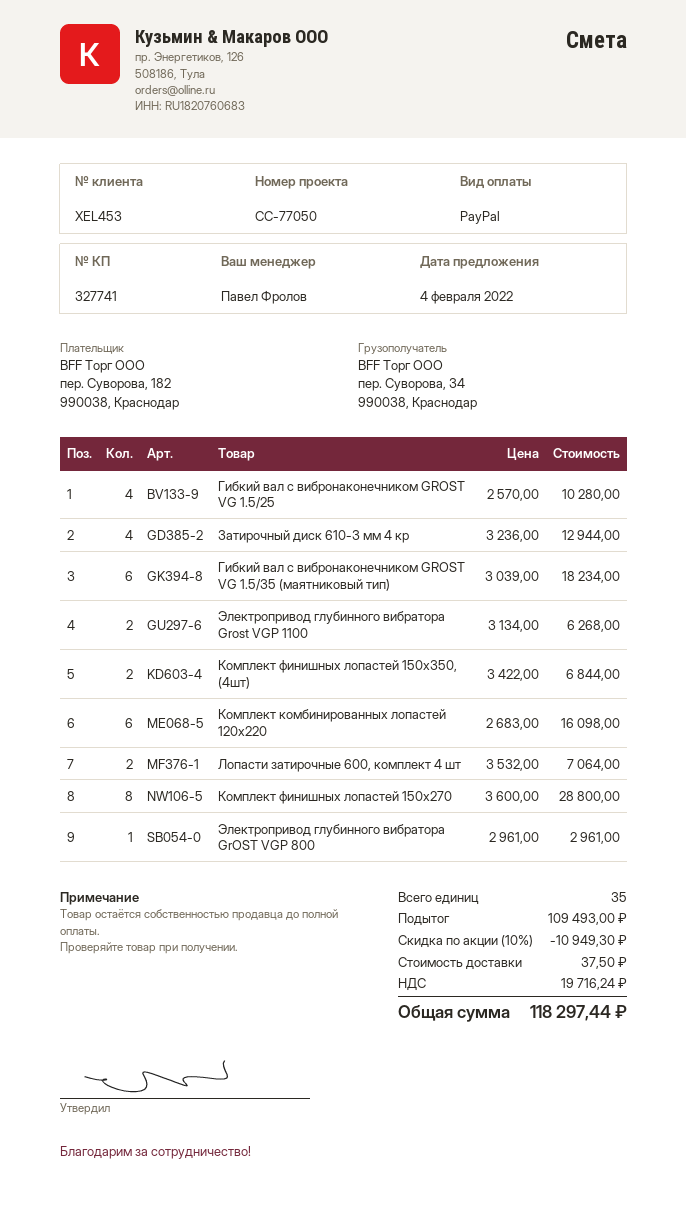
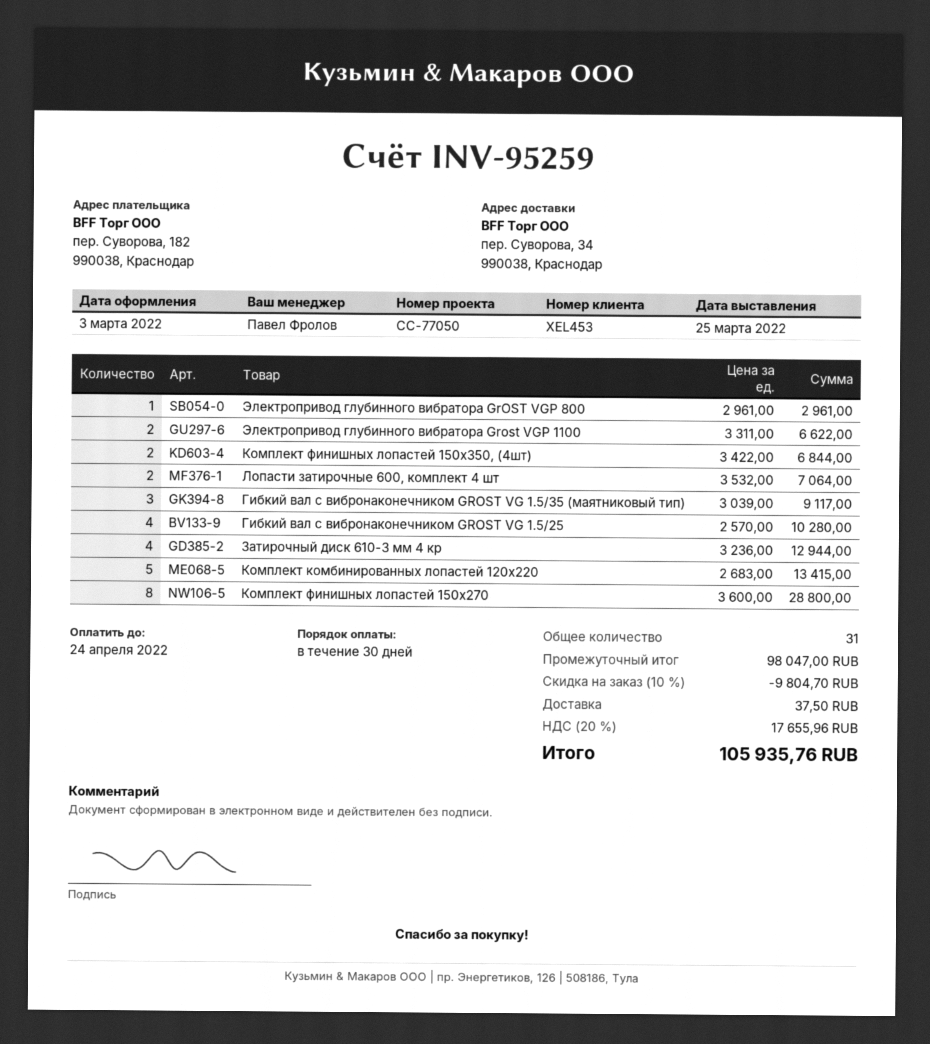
Гибкий вал с вибронаконечником GROST VG 1.5/35 (маятниковый тип): 6 x 3039.00 = 18234.00 -> 3 x 3039.00 = 9117.00
Электропривод глубинного вибратора Grost VGP 1100: 2 x 3134.00 = 6268.00 -> 2 x 3311.00 = 6622.00
Комплект комбинированных лопастей 120х220: 6 x 2683.00 = 16098.00 -> 5 x 2683.00 = 13415.00
total quantity: 35 -> 31
subtotal: 109493.00 -> 98047.00
discount: 10% = 10949.30 -> 10% = 9804.70
tax: 19716.24 -> 17655.96
total: 118297.44 -> 105935.76

